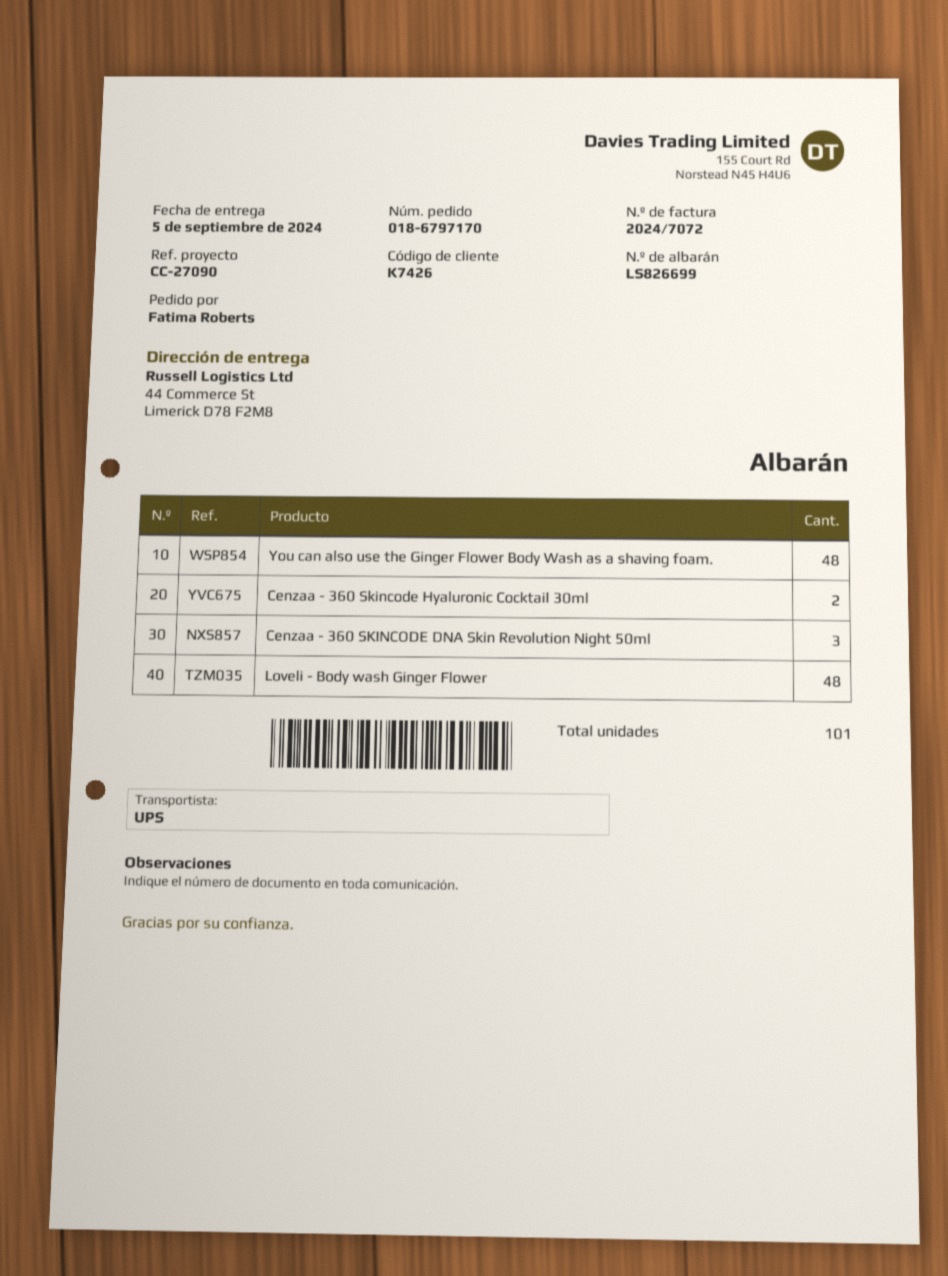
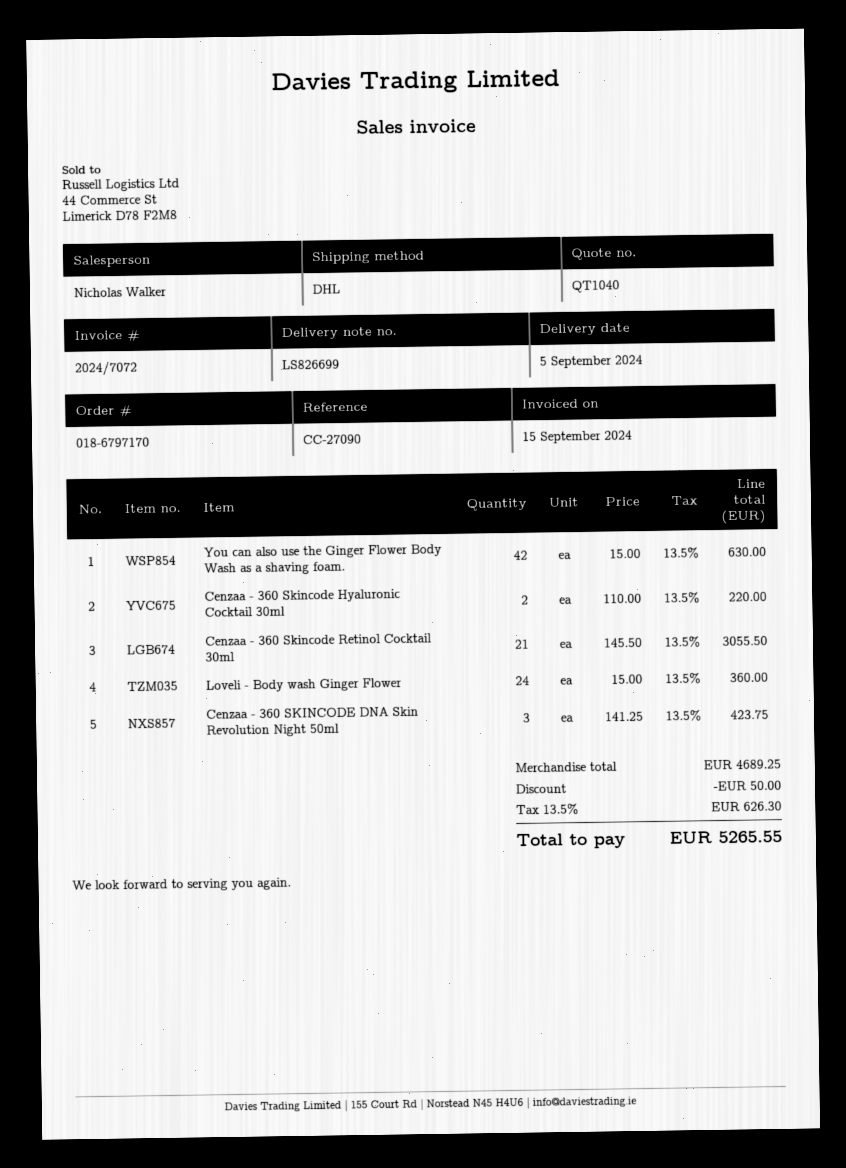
shipping method: UPS -> DHL
You can also use the Ginger Flower Body Wash as a shaving foam.: 48 -> 42
Loveli - Body wash Ginger Flower: 48 -> 24
Cenzaa - 360 Skincode Retinol Cocktail 30ml: none -> 21

